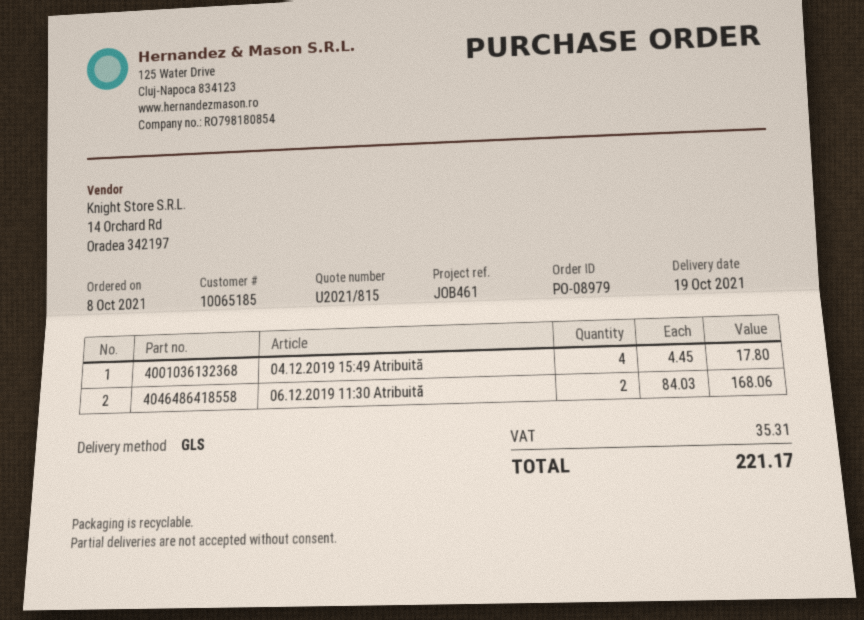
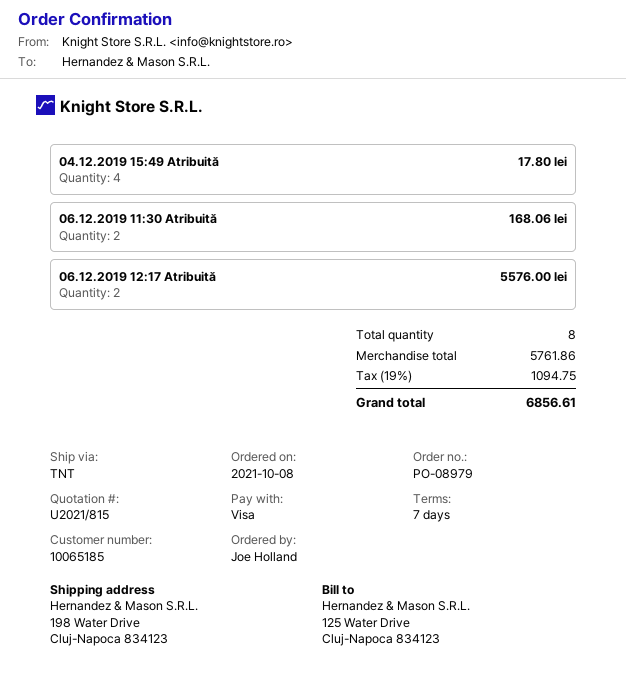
shipping method: GLS -> TNT
06.12.2019 12:17 Atribuită: none -> 2 for 5576.00
tax: 35.31 -> 1094.75
total: 221.17 -> 6856.61

